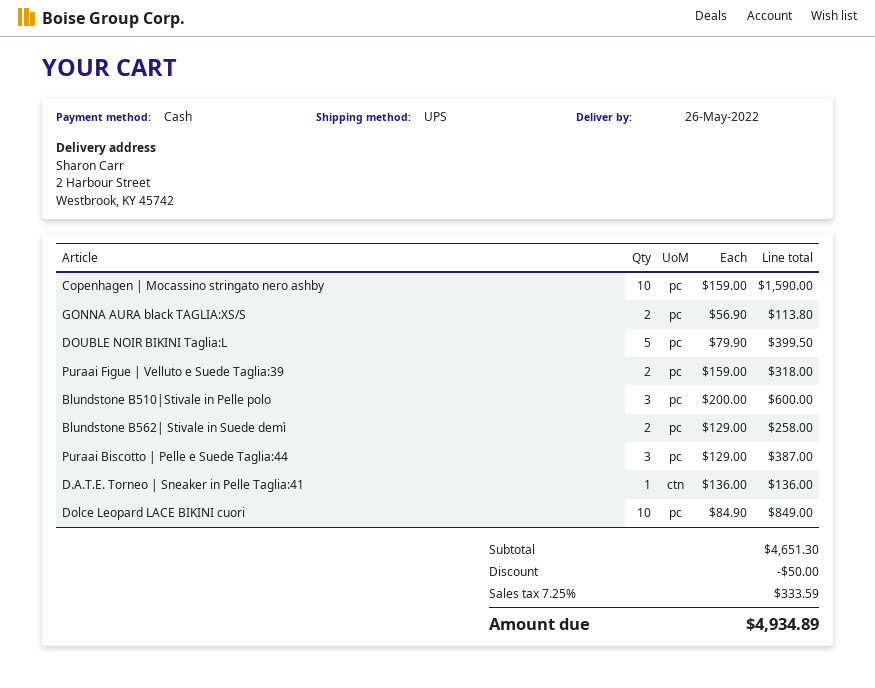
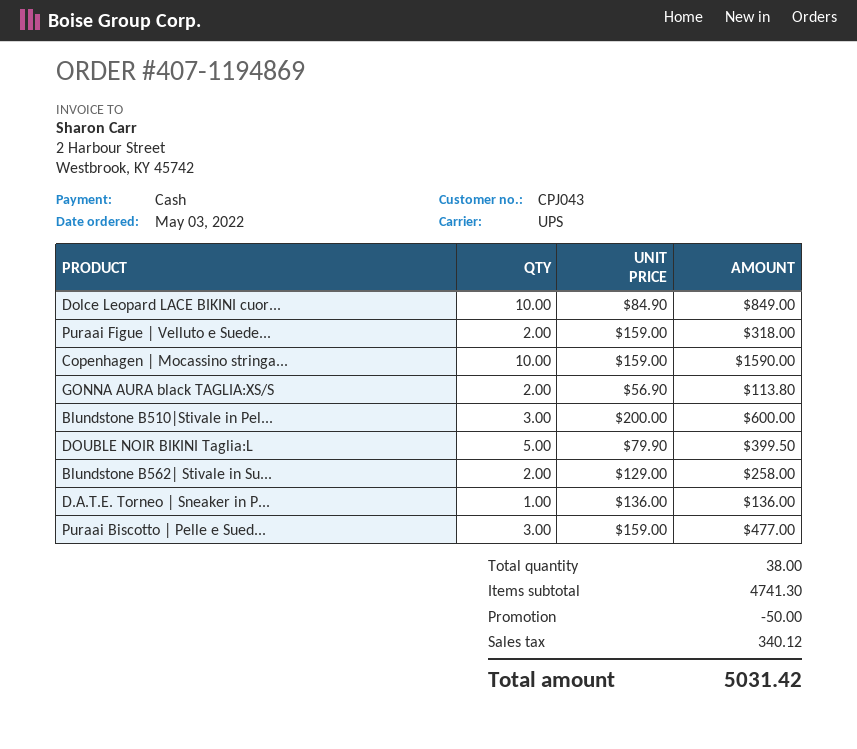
Puraai Biscotto | Pelle e Suede Taglia:44: 3 x 129.00 = 387.00 -> 3 x 159.00 = 477.00
subtotal: 4651.30 -> 4741.30
tax: 333.59 -> 340.12
total: 4934.89 -> 5031.42

